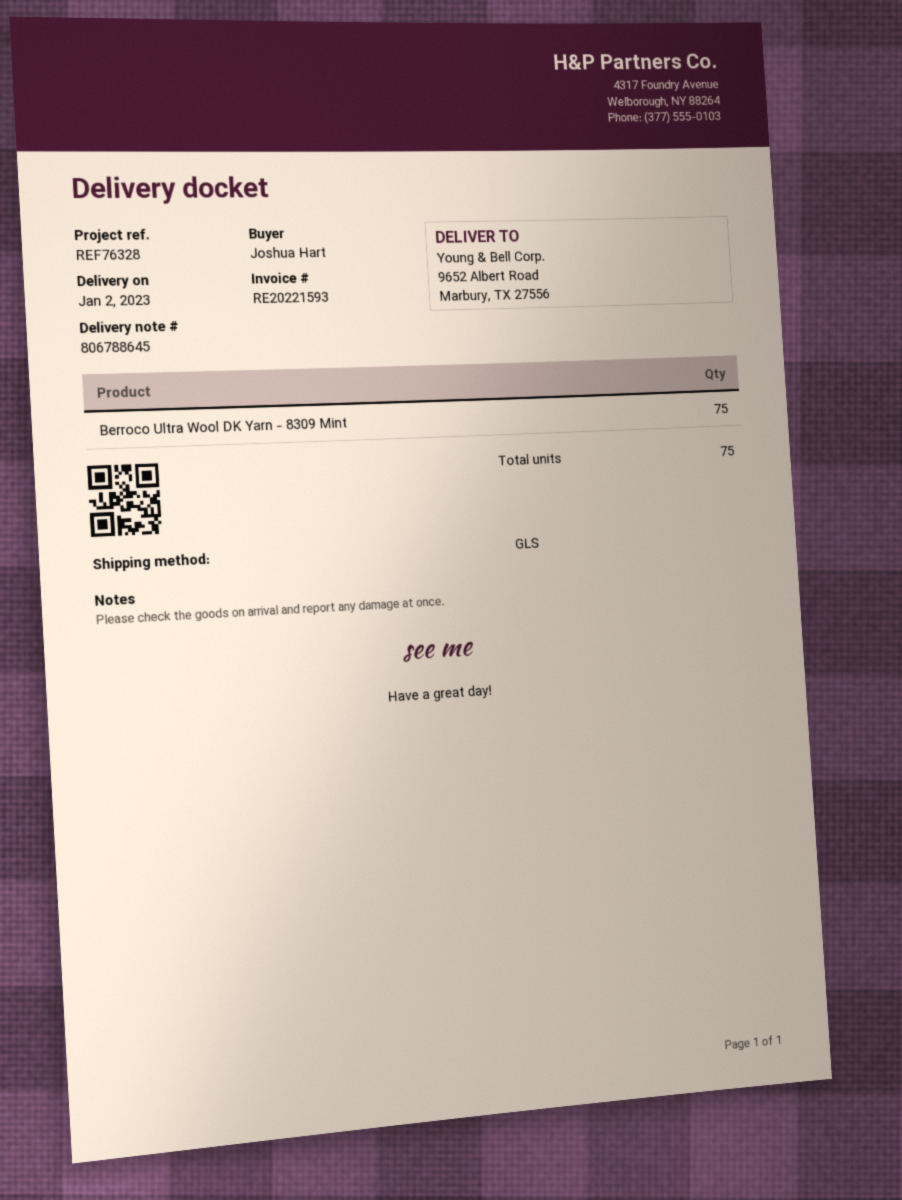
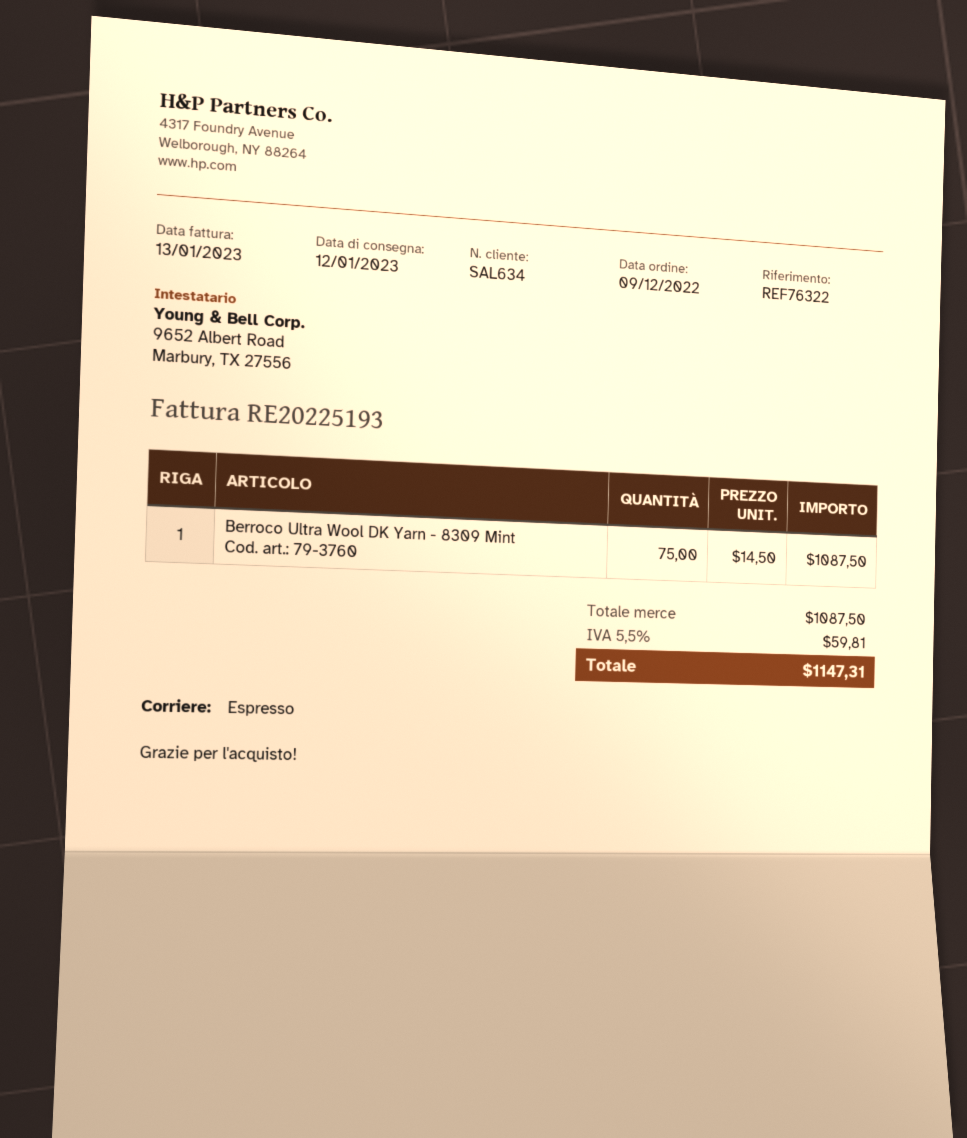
delivery date: 2023-01-02 -> 2023-01-12
invoice number: RE20221593 -> RE20225193
reference: REF76328 -> REF76322
shipping method: GLS -> express

